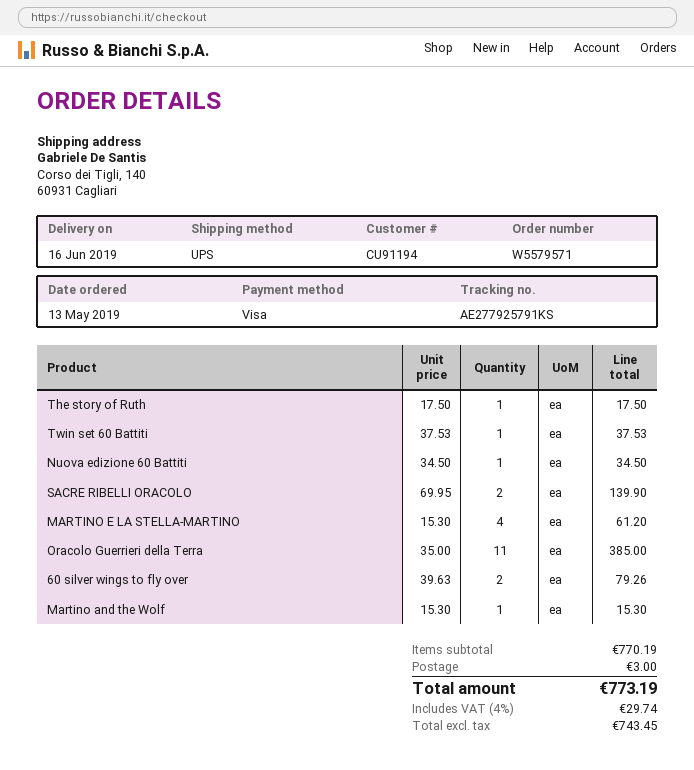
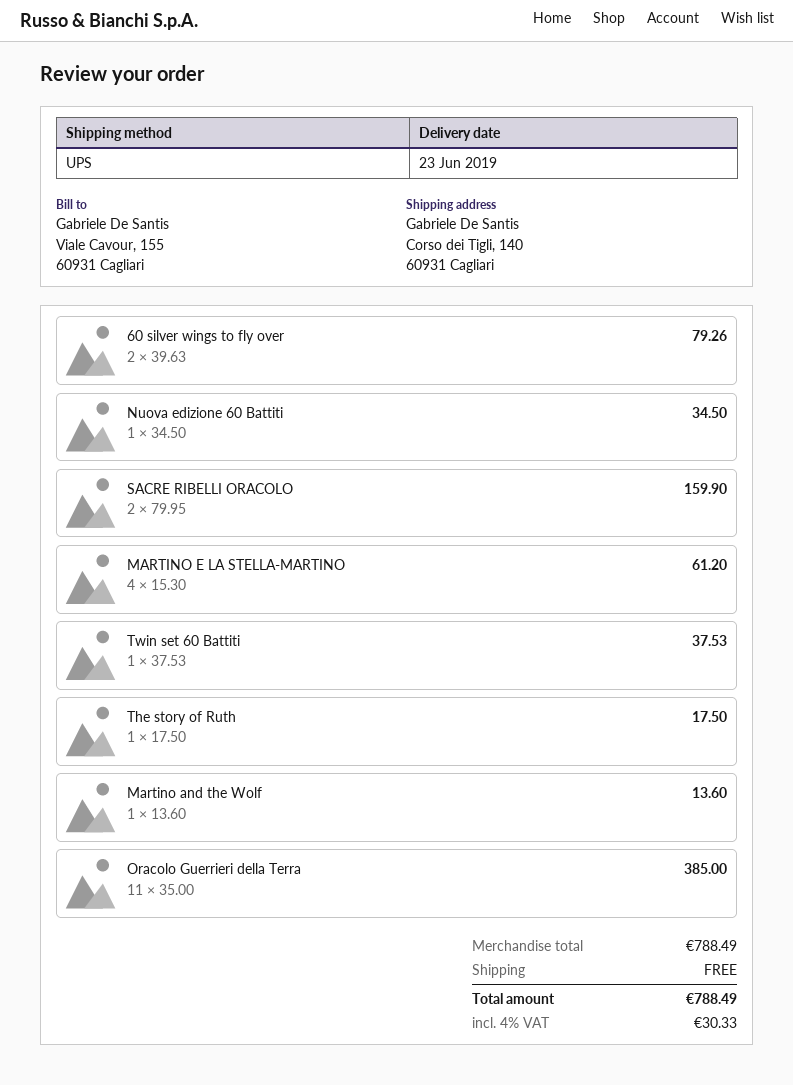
delivery date: 2019-06-16 -> 2019-06-23
SACRE RIBELLI ORACOLO: 2 x 69.95 = 139.90 -> 2 x 79.95 = 159.90
Martino and the Wolf: 1 x 15.30 = 15.30 -> 1 x 13.60 = 13.60
subtotal: 770.19 -> 788.49
shipping: 3.00 -> 0.00
tax: 4% = 29.74 -> 4% = 30.33
total: 773.19 -> 788.49

